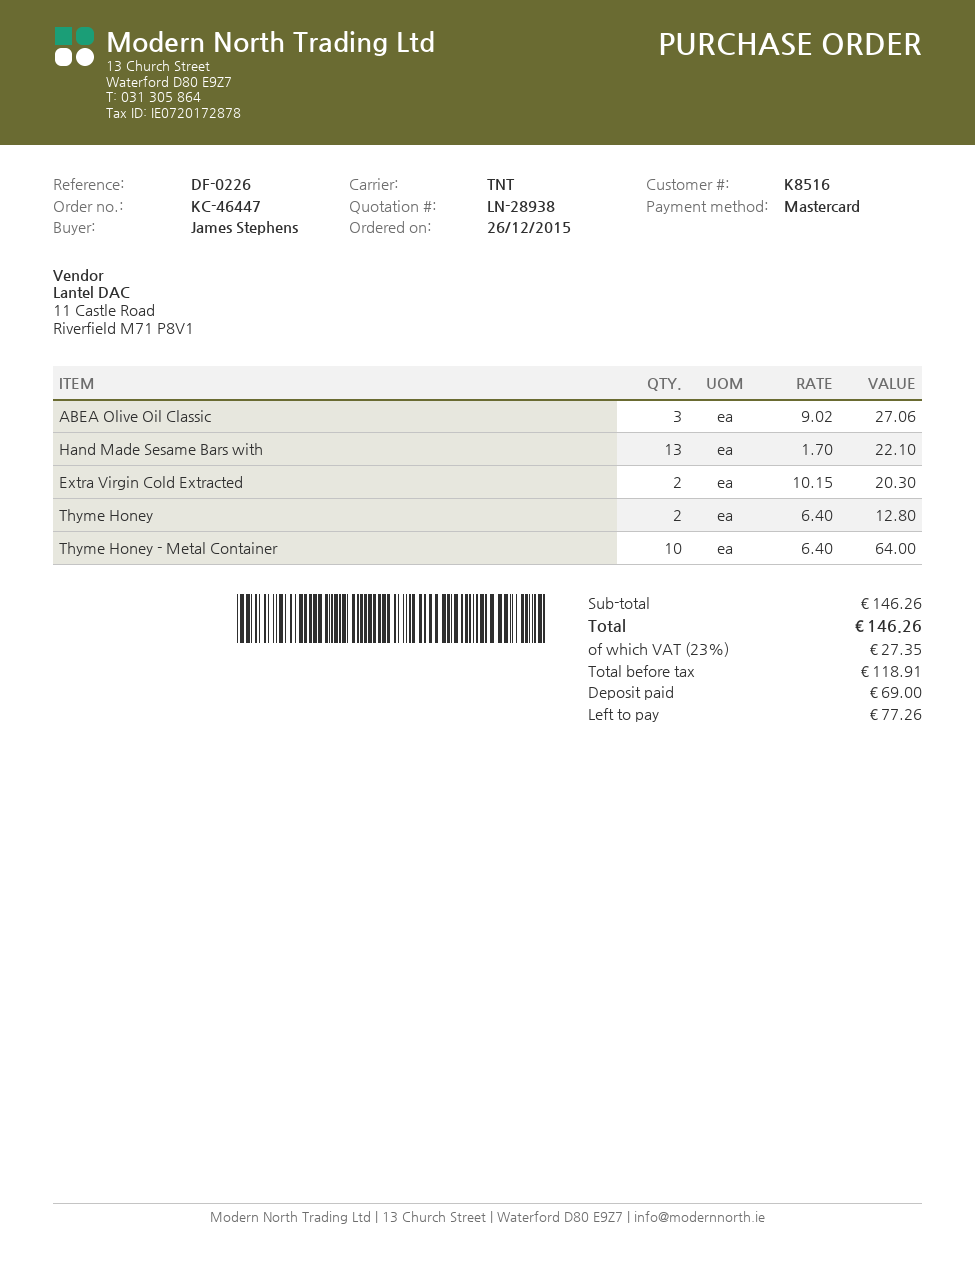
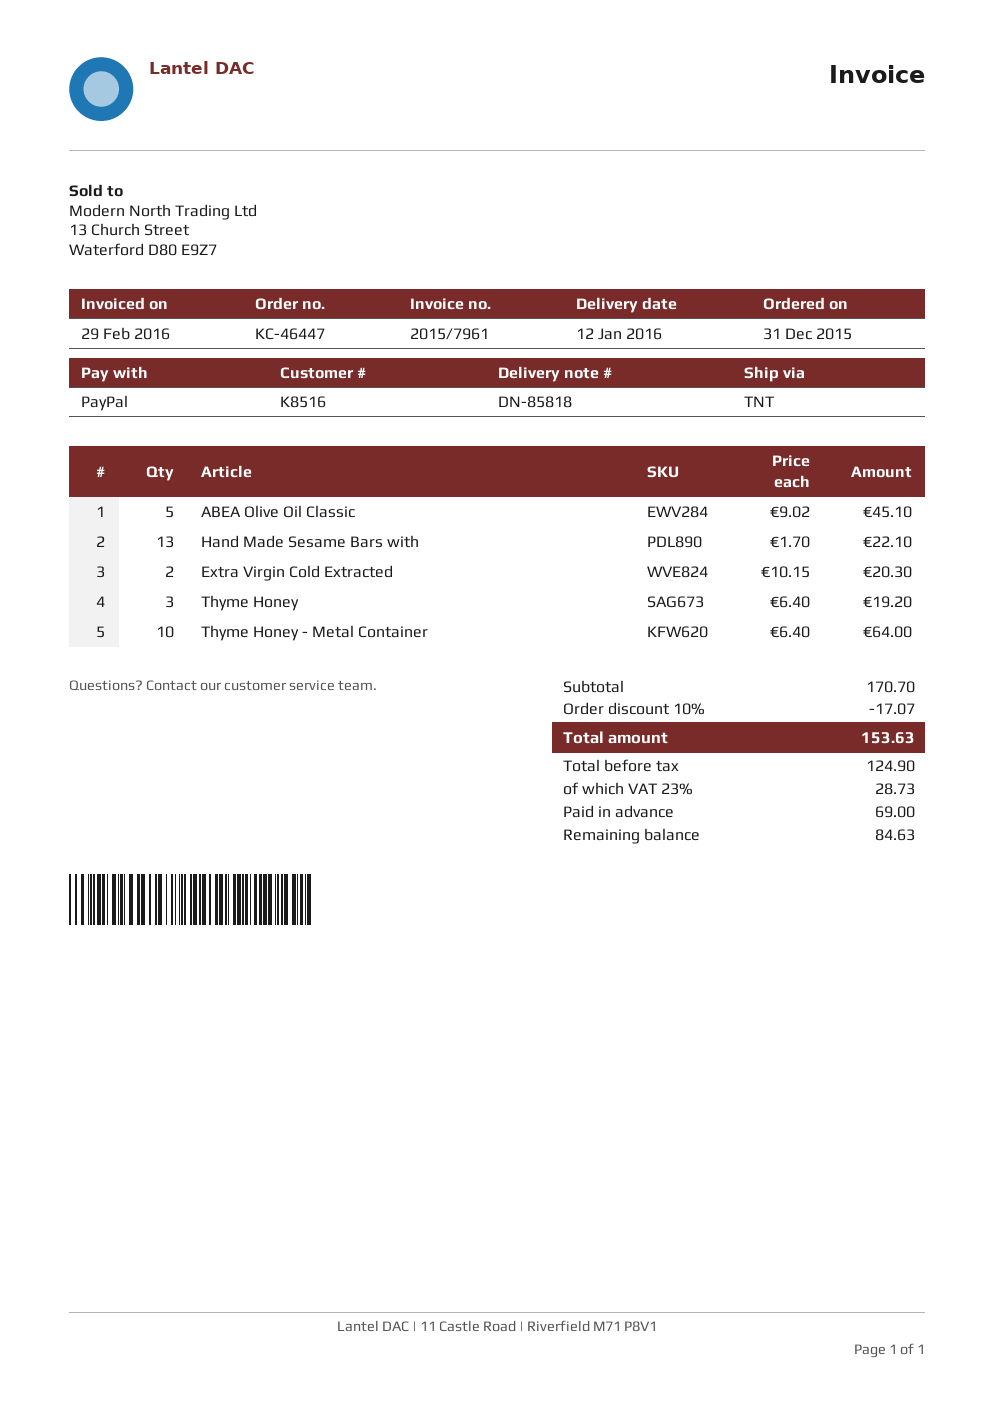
order date: 2015-12-26 -> 2015-12-31
payment method: Mastercard -> PayPal
ABEA Olive Oil Classic: 3 x 9.02 = 27.06 -> 5 x 9.02 = 45.10
Thyme Honey: 2 x 6.40 = 12.80 -> 3 x 6.40 = 19.20
subtotal: 146.26 -> 170.70
discount: none -> 10% = 17.07
net: 118.91 -> 124.90
tax: 23% = 27.35 -> 23% = 28.73
total: 146.26 -> 153.63
balance: 77.26 -> 84.63

